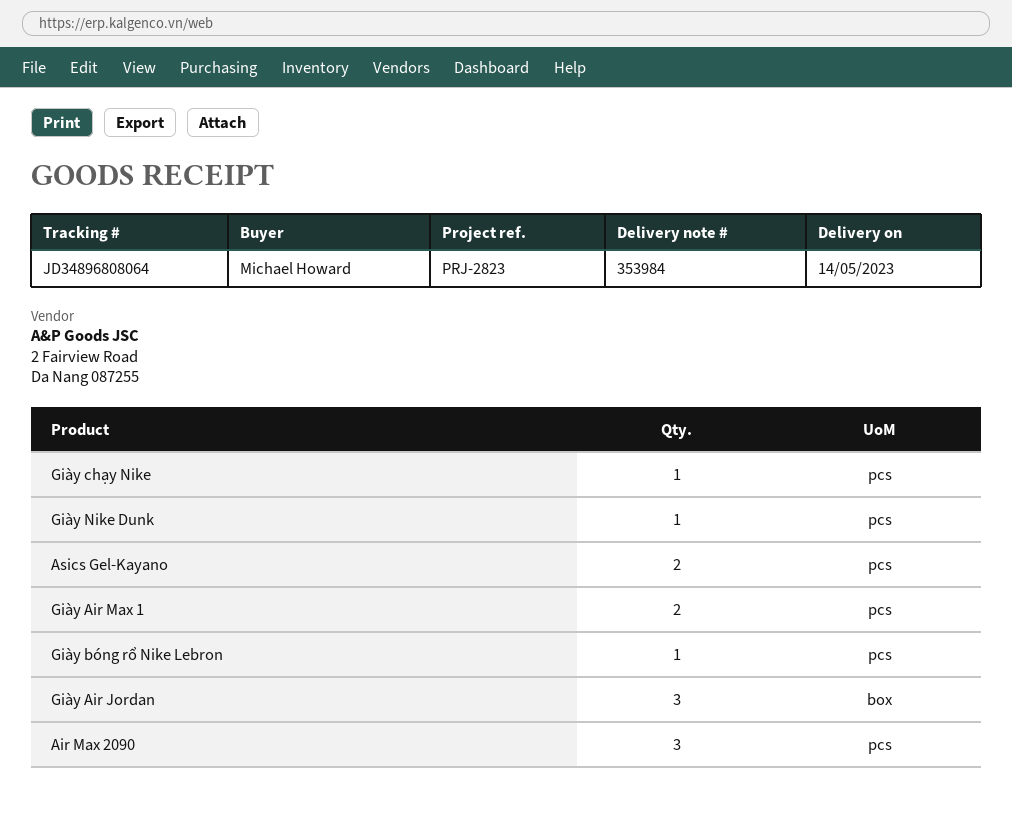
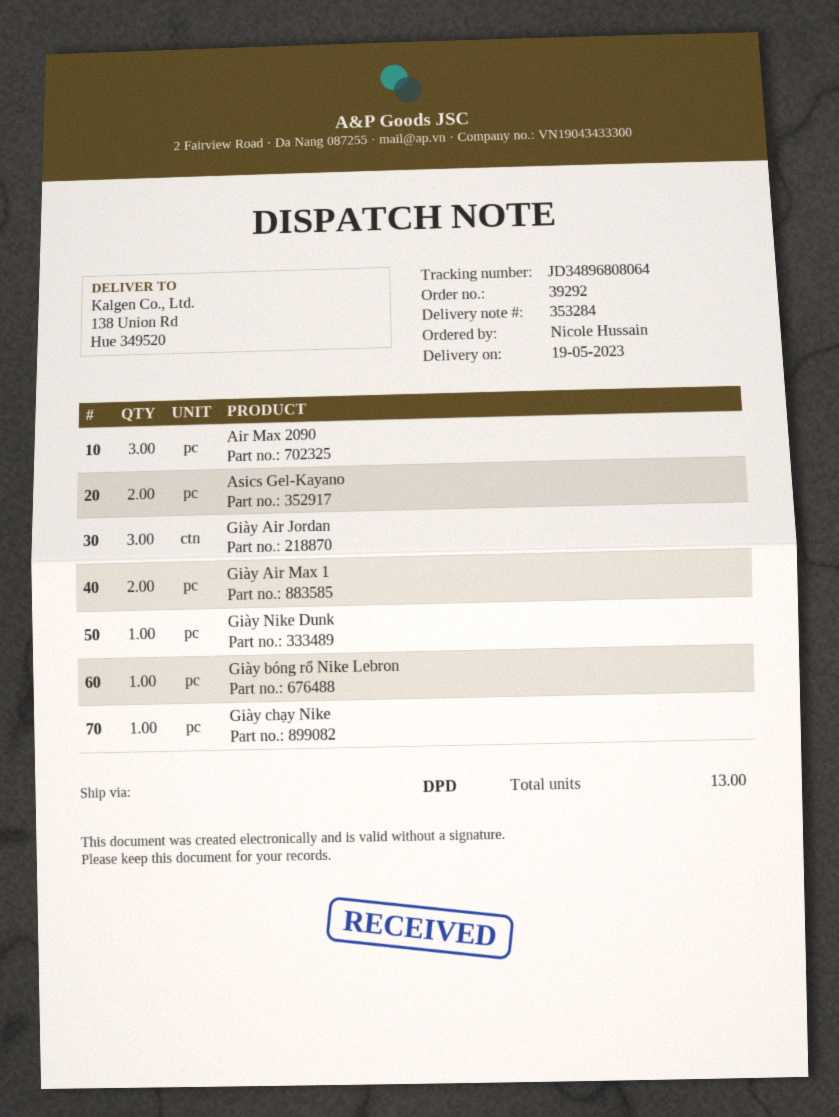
delivery note number: 353984 -> 353284
delivery date: 2023-05-14 -> 2023-05-19
ordered by: Michael Howard -> Nicole Hussain

